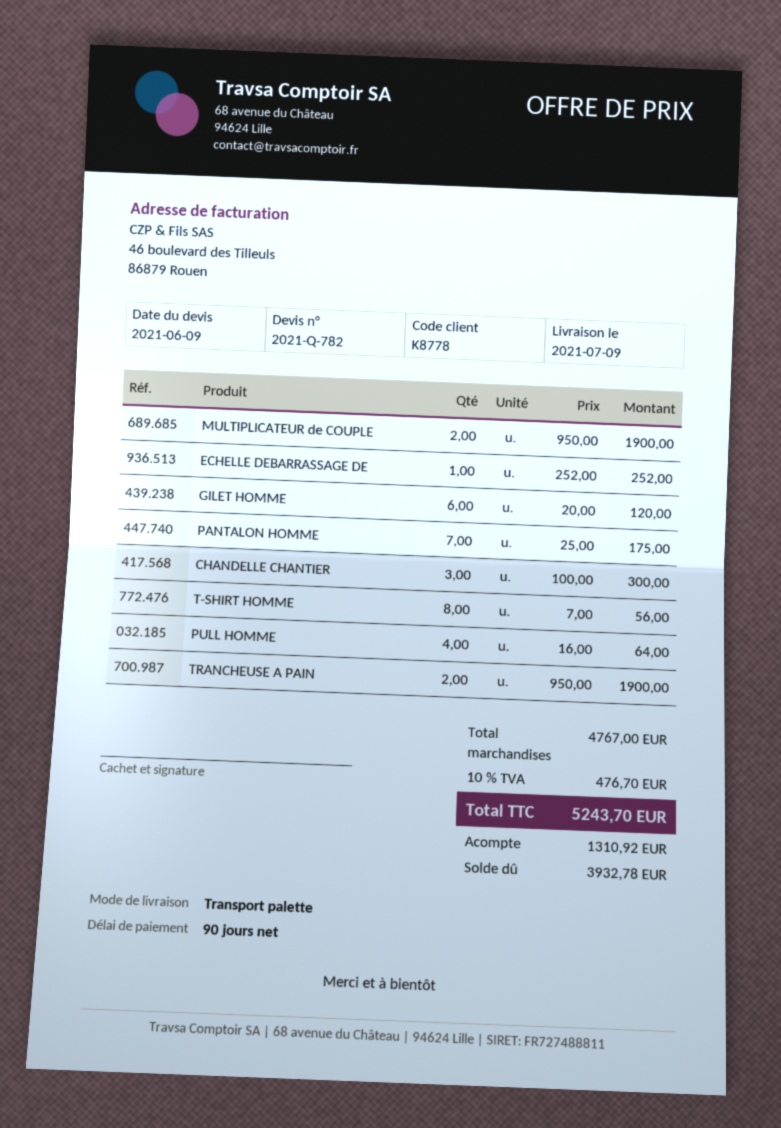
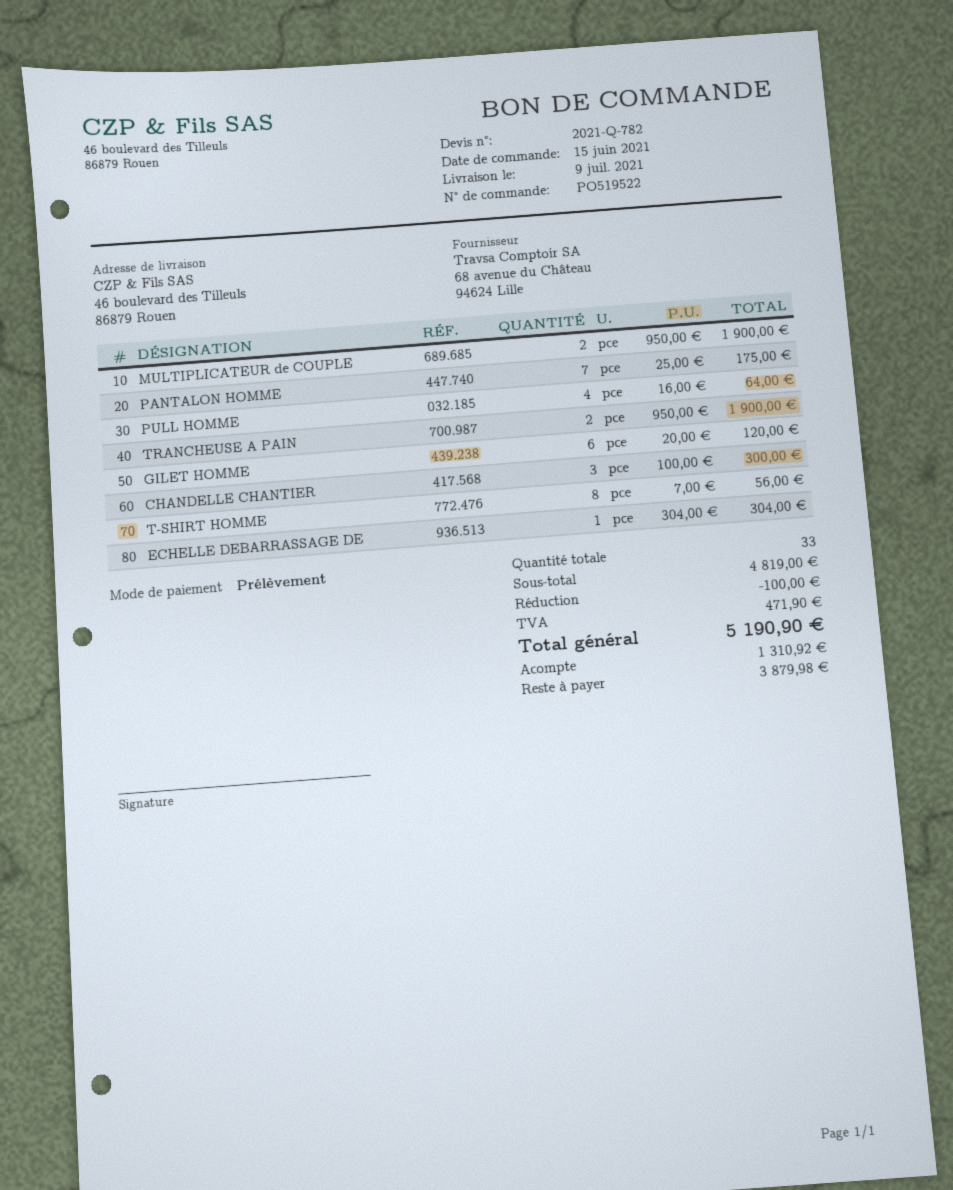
ECHELLE DEBARRASSAGE DE: 1 x 252.00 = 252.00 -> 1 x 304.00 = 304.00
subtotal: 4767.00 -> 4819.00
discount: none -> 100.00
tax: 476.70 -> 471.90
total: 5243.70 -> 5190.90
balance: 3932.78 -> 3879.98

